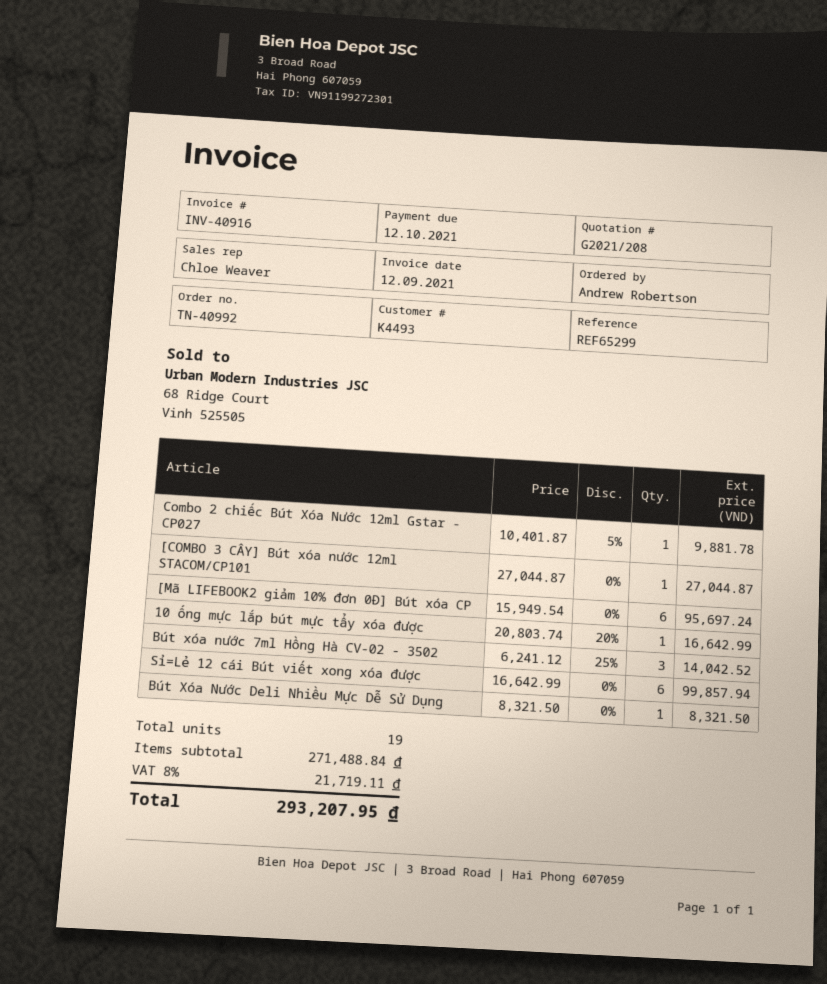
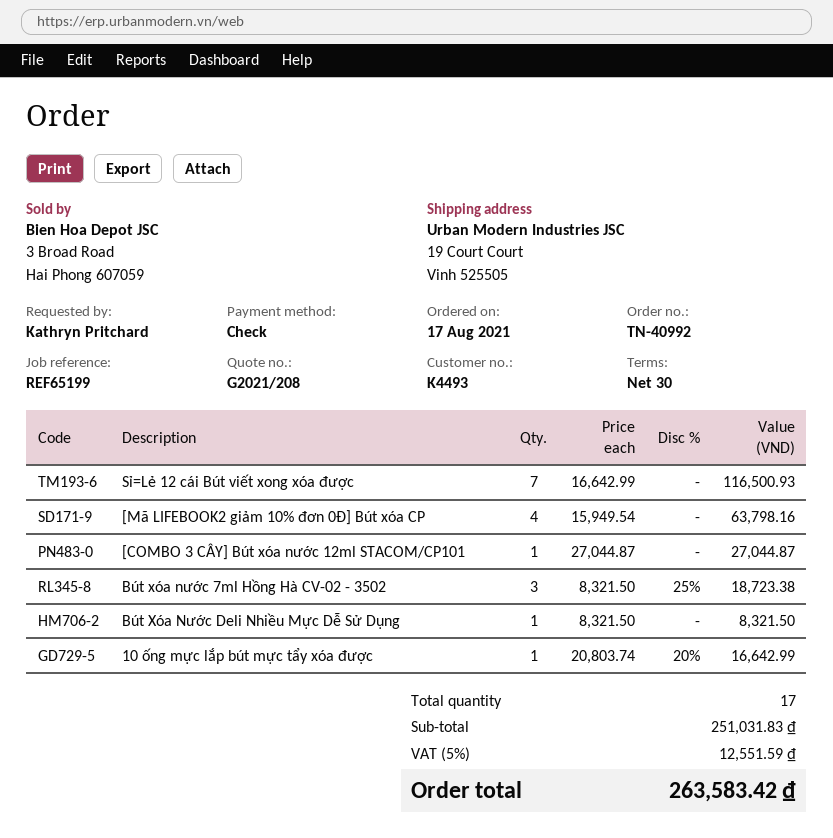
reference: REF65299 -> REF65199
ordered by: Andrew Robertson -> Kathryn Pritchard
Combo 2 chiếc Bút Xóa Nước 12ml Gstar - CP027: 1 x 10401.87 - 5% = 9881.78 -> none
[Mã LIFEBOOK2 giảm 10% đơn 0Đ] Bút xóa CP: 6 x 15949.54 = 95697.24 -> 4 x 15949.54 = 63798.16
Bút xóa nước 7ml Hồng Hà CV-02 - 3502: 3 x 6241.12 - 25% = 14042.52 -> 3 x 8321.50 - 25% = 18723.38
Sỉ=Lẻ 12 cái Bút viết xong xóa được: 6 x 16642.99 = 99857.94 -> 7 x 16642.99 = 116500.93
total quantity: 19 -> 17
subtotal: 271488.84 -> 251031.83
tax: 8% = 21719.11 -> 5% = 12551.59
total: 293207.95 -> 263583.42

